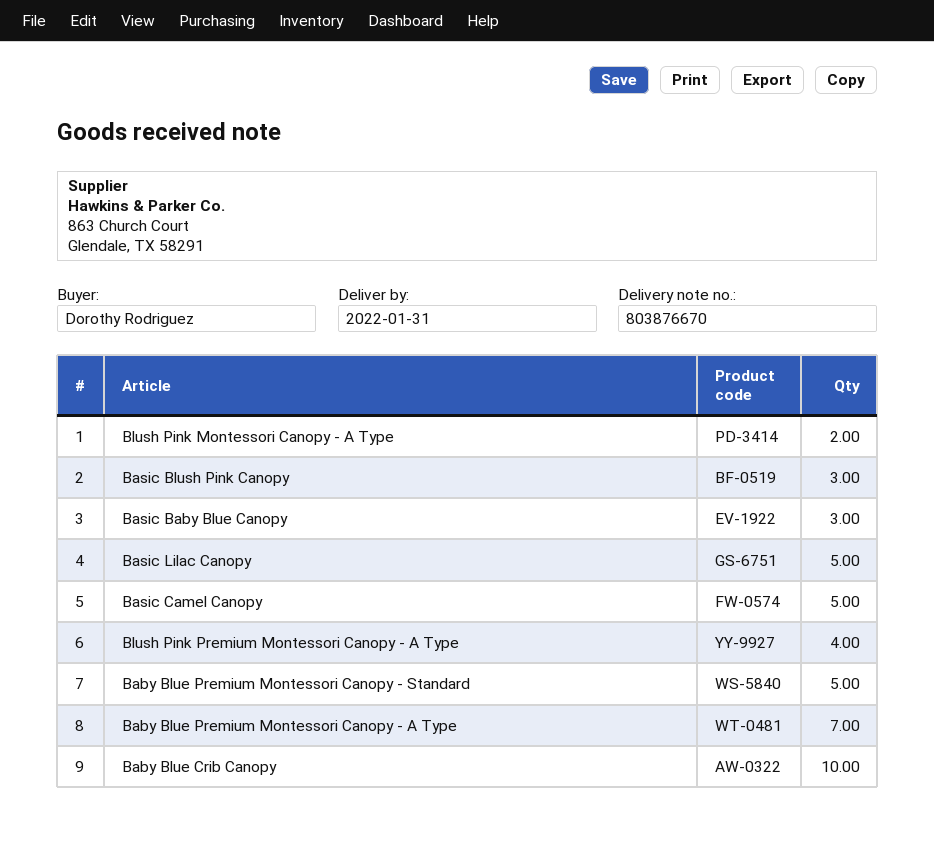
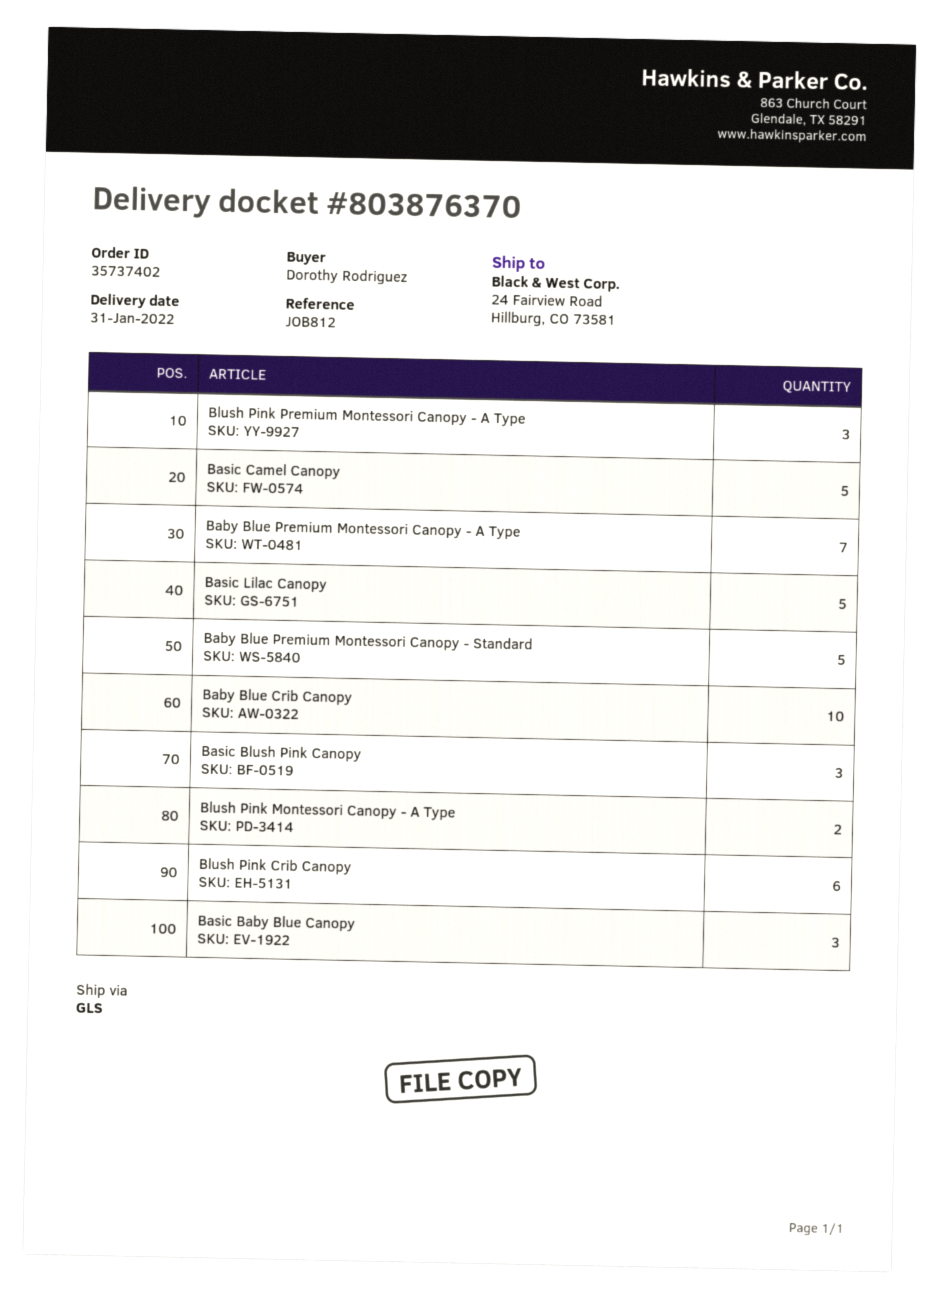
delivery note number: 803876670 -> 803876370
Blush Pink Premium Montessori Canopy - A Type: 4 -> 3
Blush Pink Crib Canopy: none -> 6

